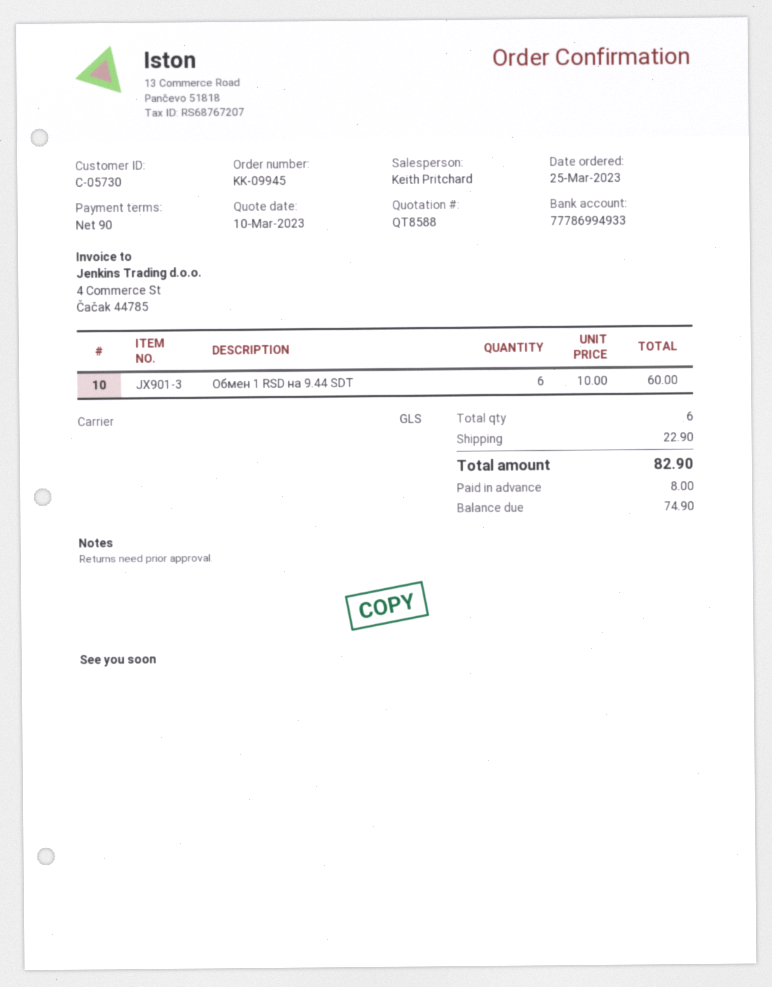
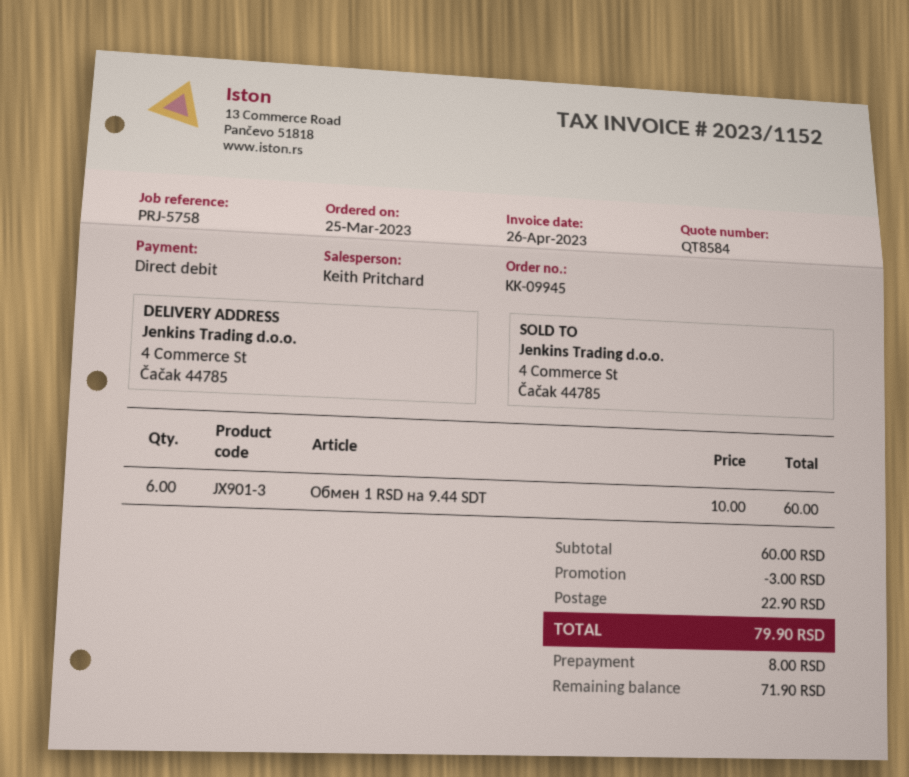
quote number: QT8588 -> QT8584
discount: none -> 3.00
total: 82.90 -> 79.90
balance: 74.90 -> 71.90

